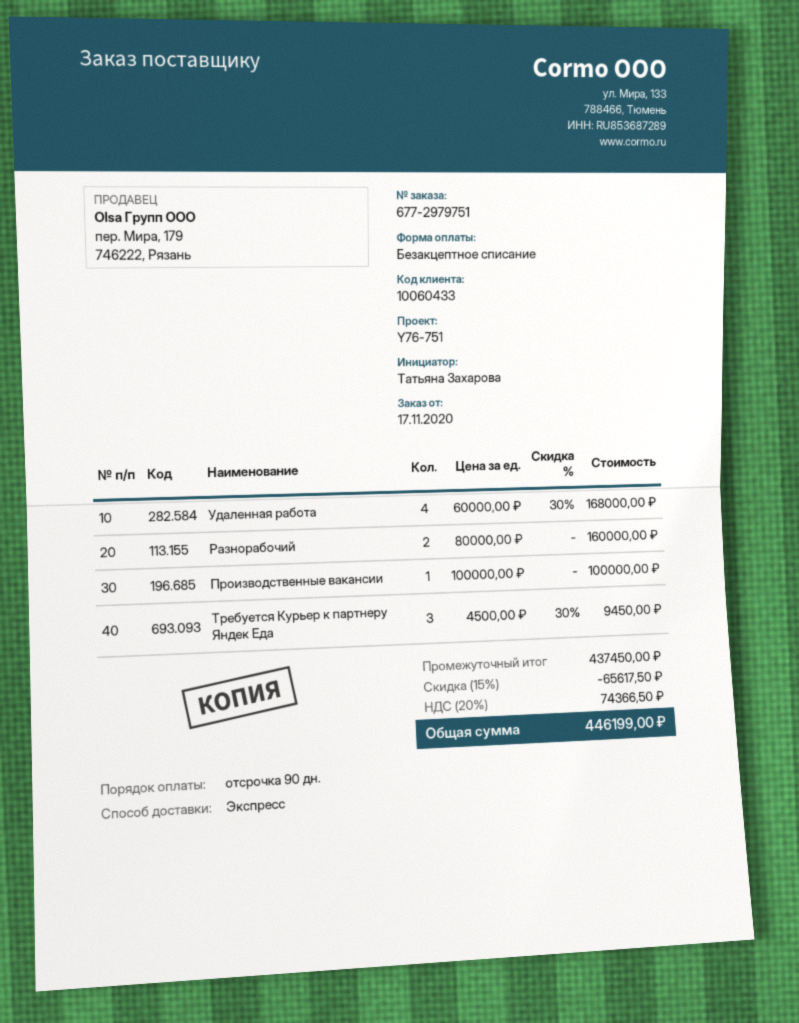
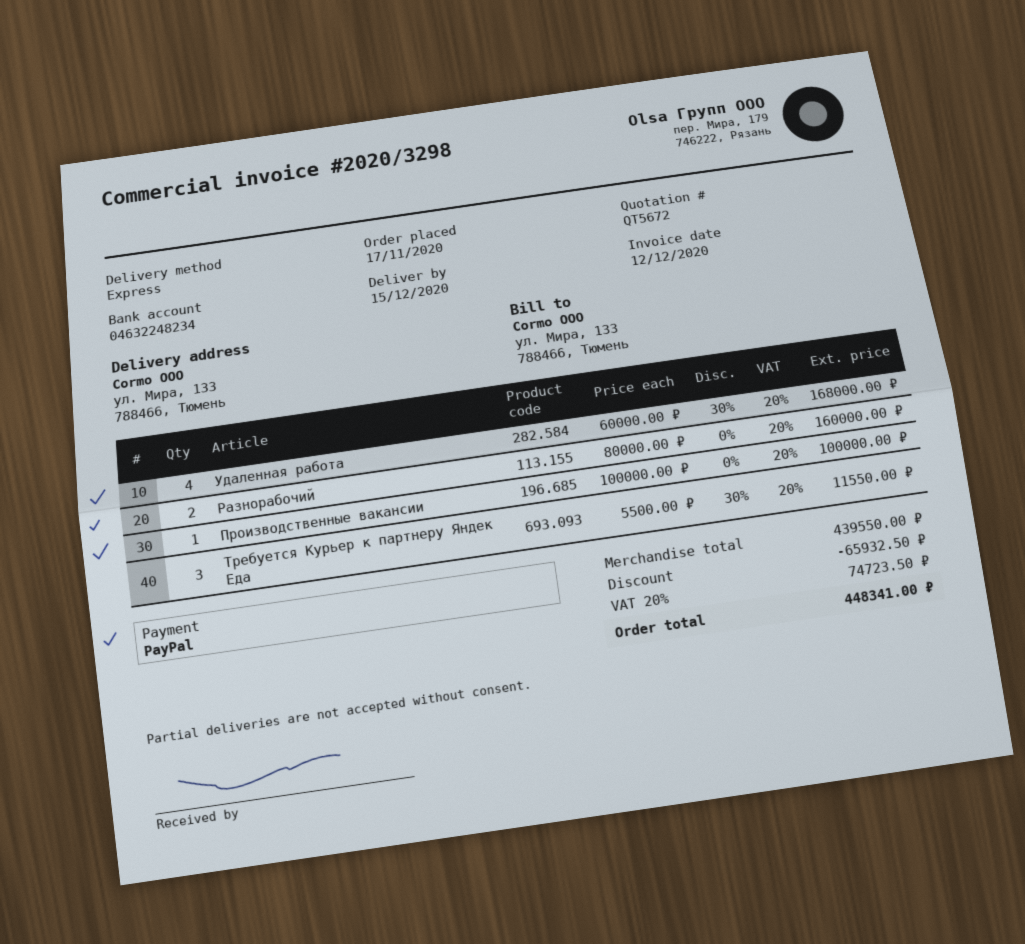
payment method: direct debit -> PayPal
Требуется Курьер к партнеру Яндек Еда: 3 x 4500.00 - 30% = 9450.00 -> 3 x 5500.00 - 30% = 11550.00
subtotal: 437450.00 -> 439550.00
discount: 65617.50 -> 65932.50
tax: 20% = 74366.50 -> 20% = 74723.50
total: 446199.00 -> 448341.00

